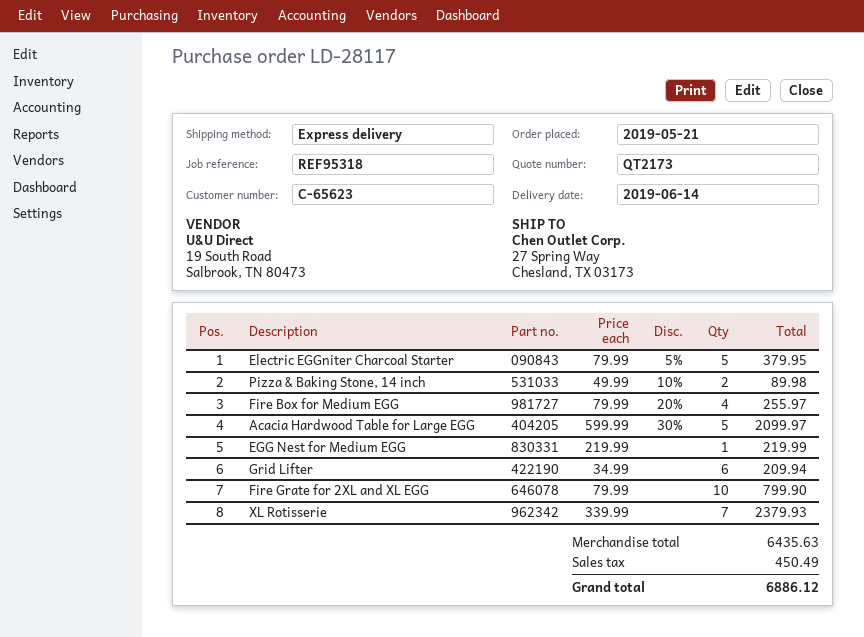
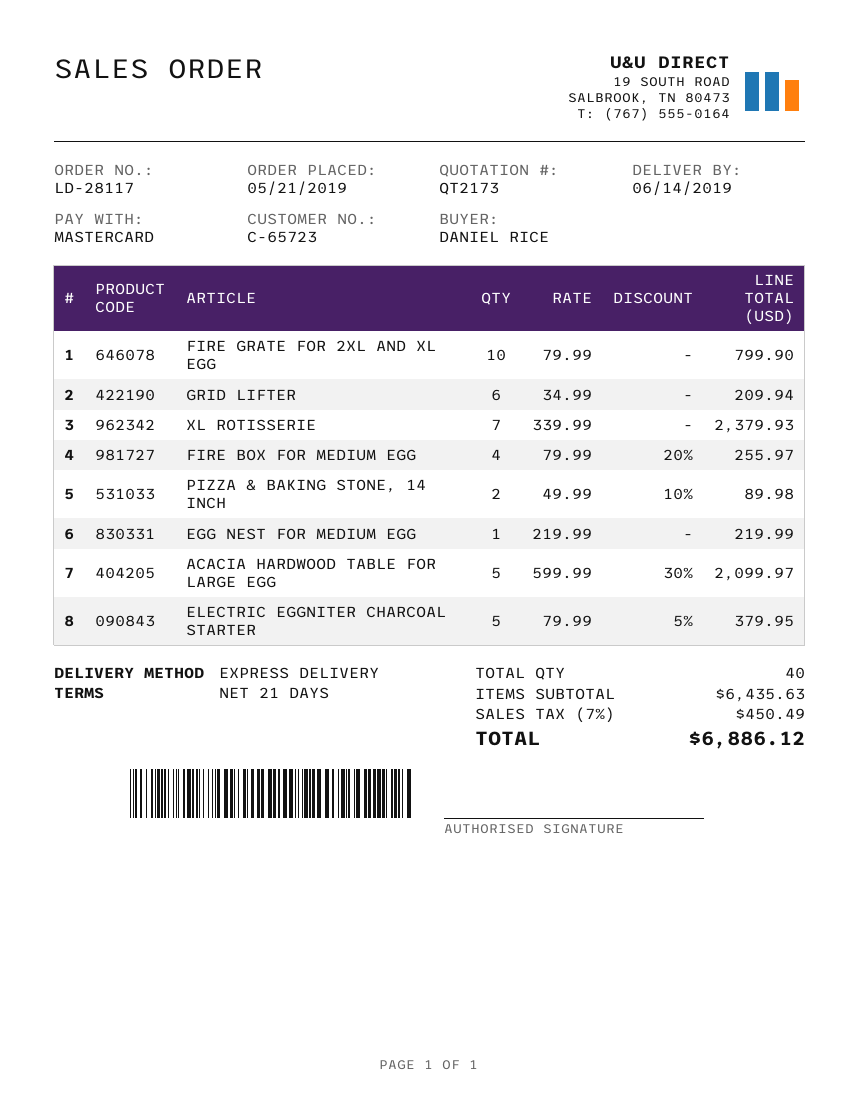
customer number: C-65623 -> C-65723

